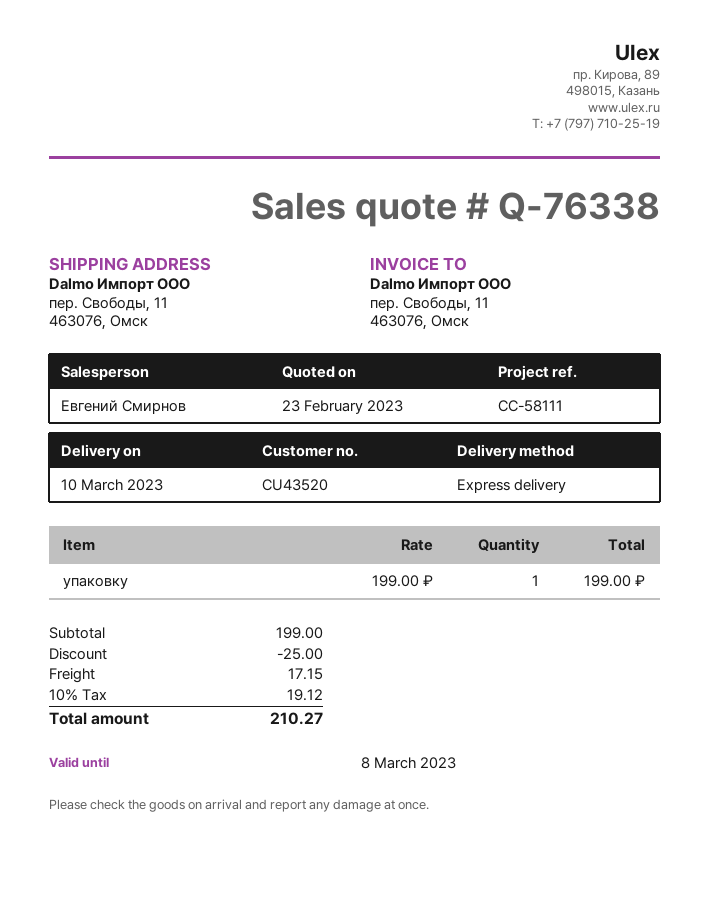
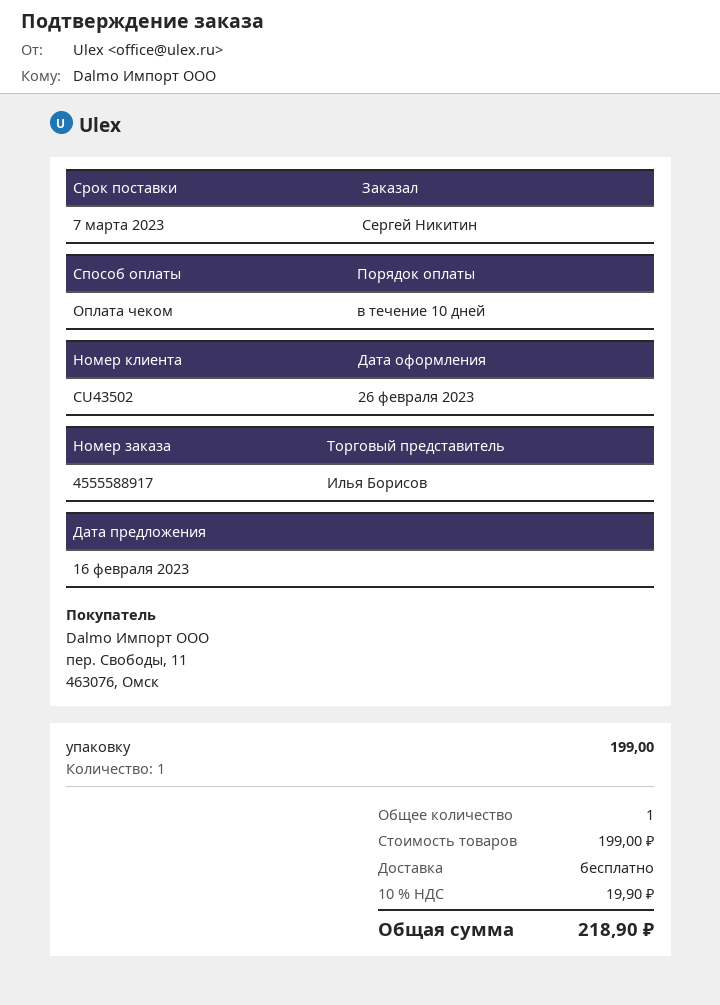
quote date: 2023-02-23 -> 2023-02-16
delivery date: 2023-03-10 -> 2023-03-07
customer number: CU43520 -> CU43502
sales rep: Евгений Смирнов -> Илья Борисов
discount: 25.00 -> none
shipping: 17.15 -> 0.00
tax: 10% = 19.12 -> 10% = 19.90
total: 210.27 -> 218.90

